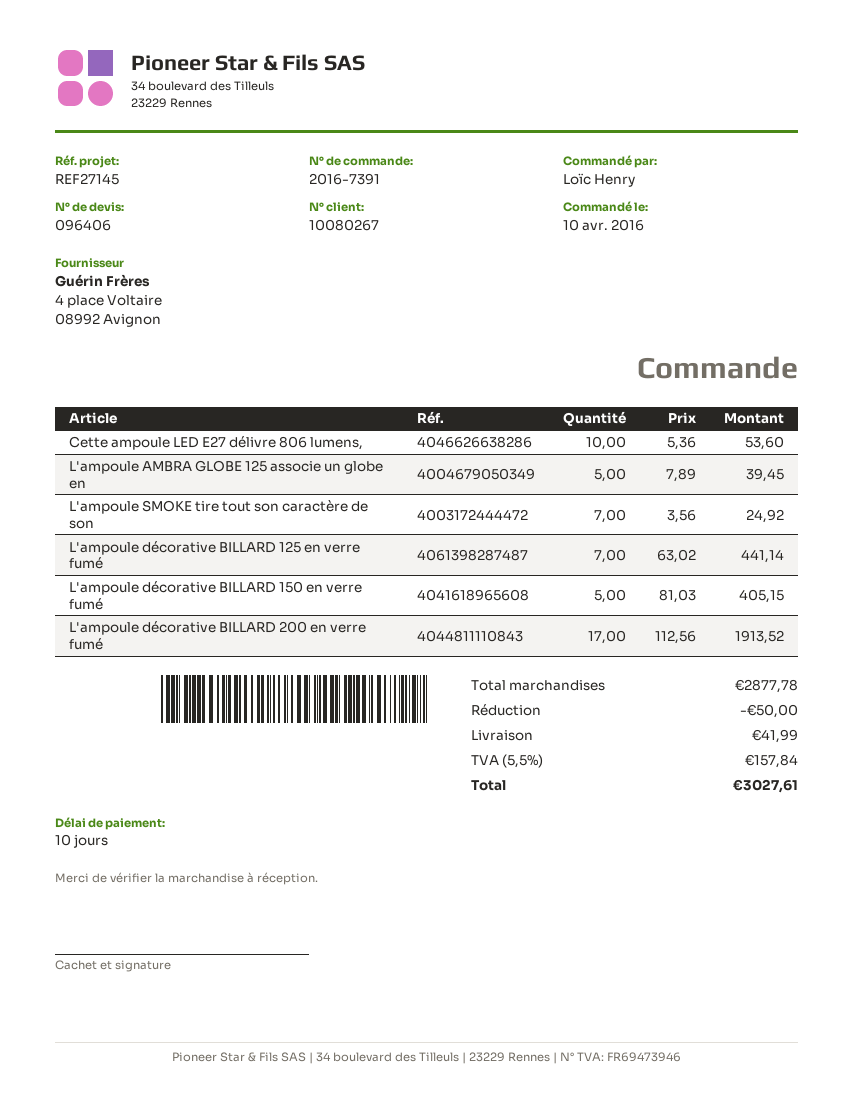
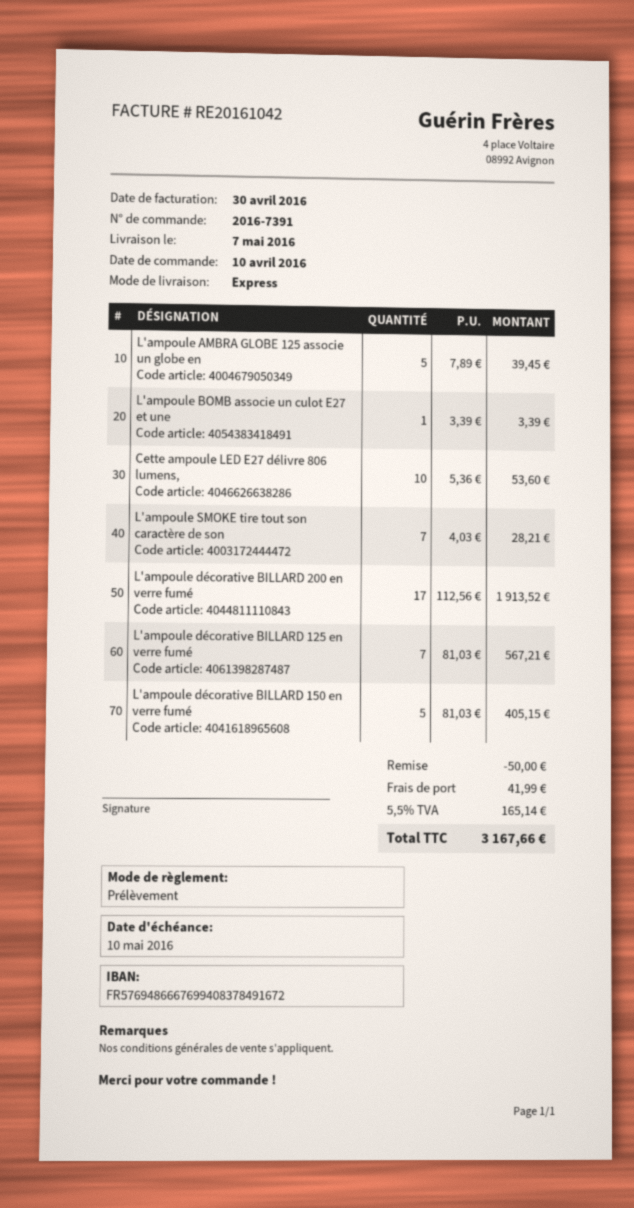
L'ampoule SMOKE tire tout son caractère de son: 7 x 3.56 = 24.92 -> 7 x 4.03 = 28.21
L'ampoule décorative BILLARD 125 en verre fumé: 7 x 63.02 = 441.14 -> 7 x 81.03 = 567.21
L'ampoule BOMB associe un culot E27 et une: none -> 1 x 3.39 = 3.39
tax: 5.5% = 157.84 -> 5.5% = 165.14
total: 3027.61 -> 3167.66

